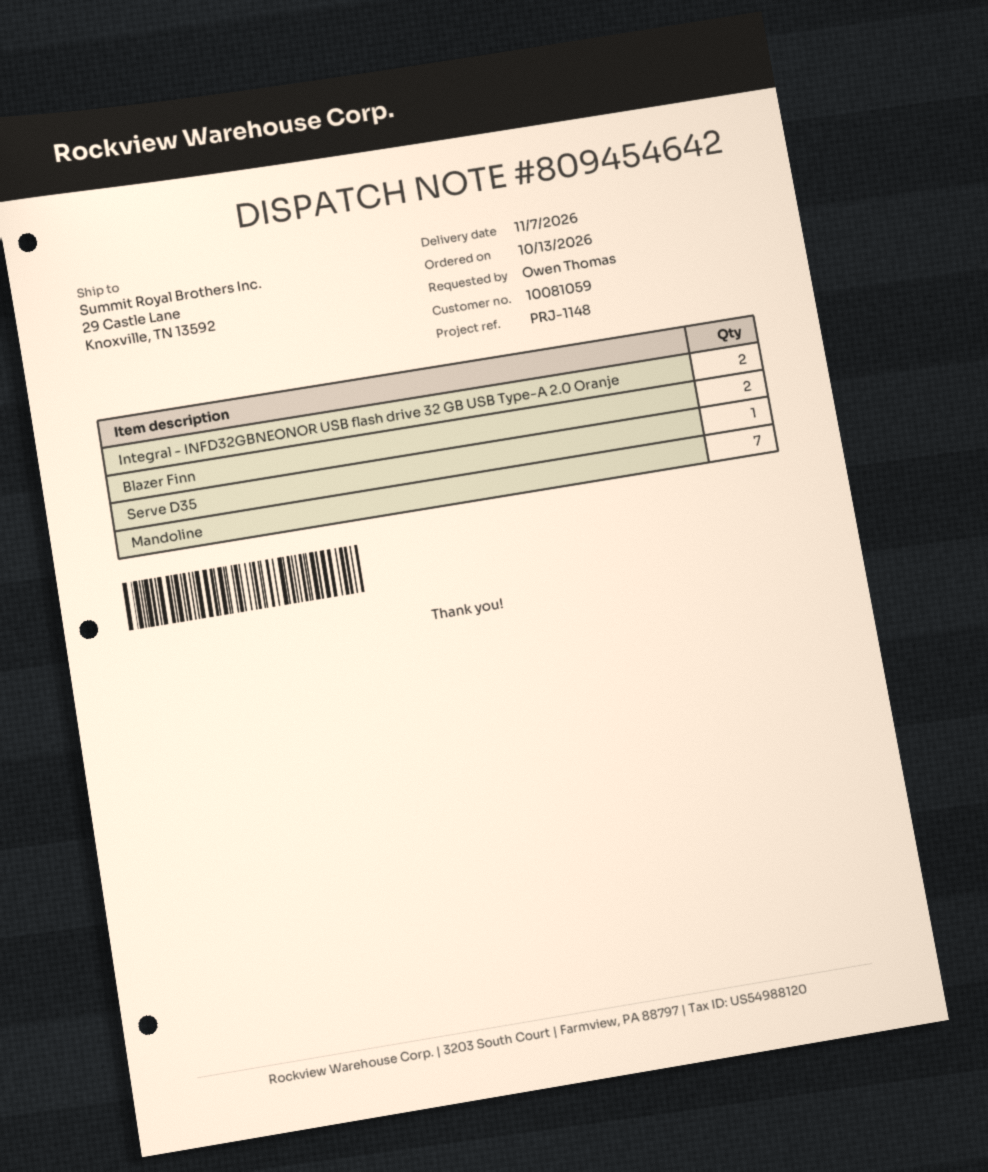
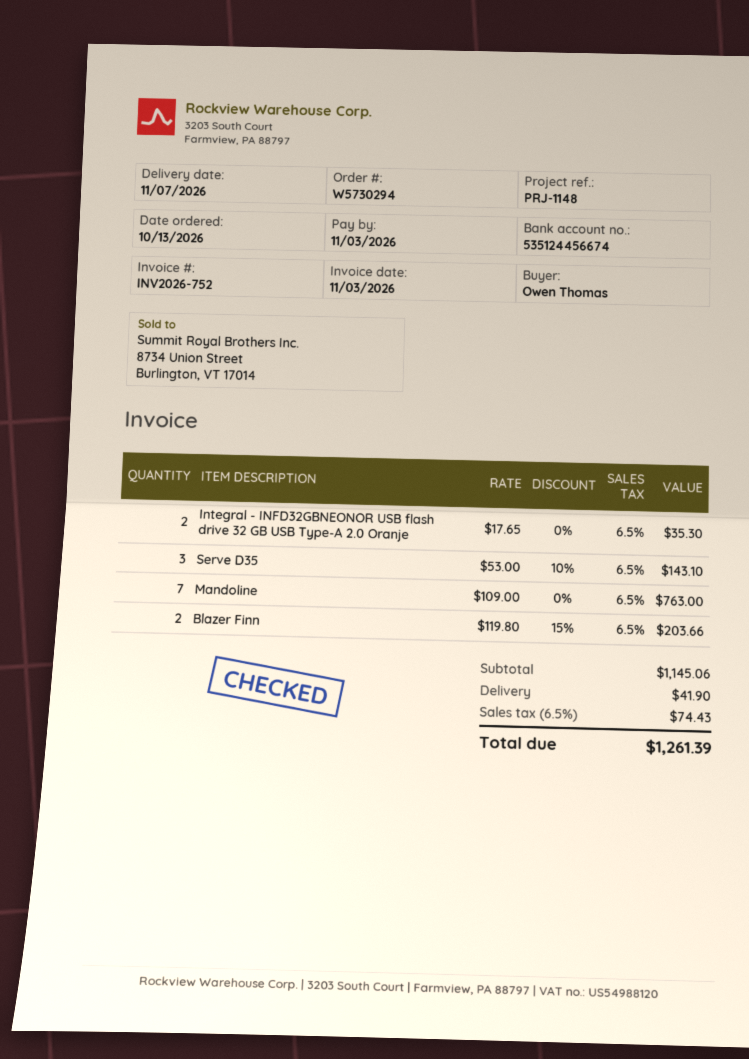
Serve D35: 1 -> 3

